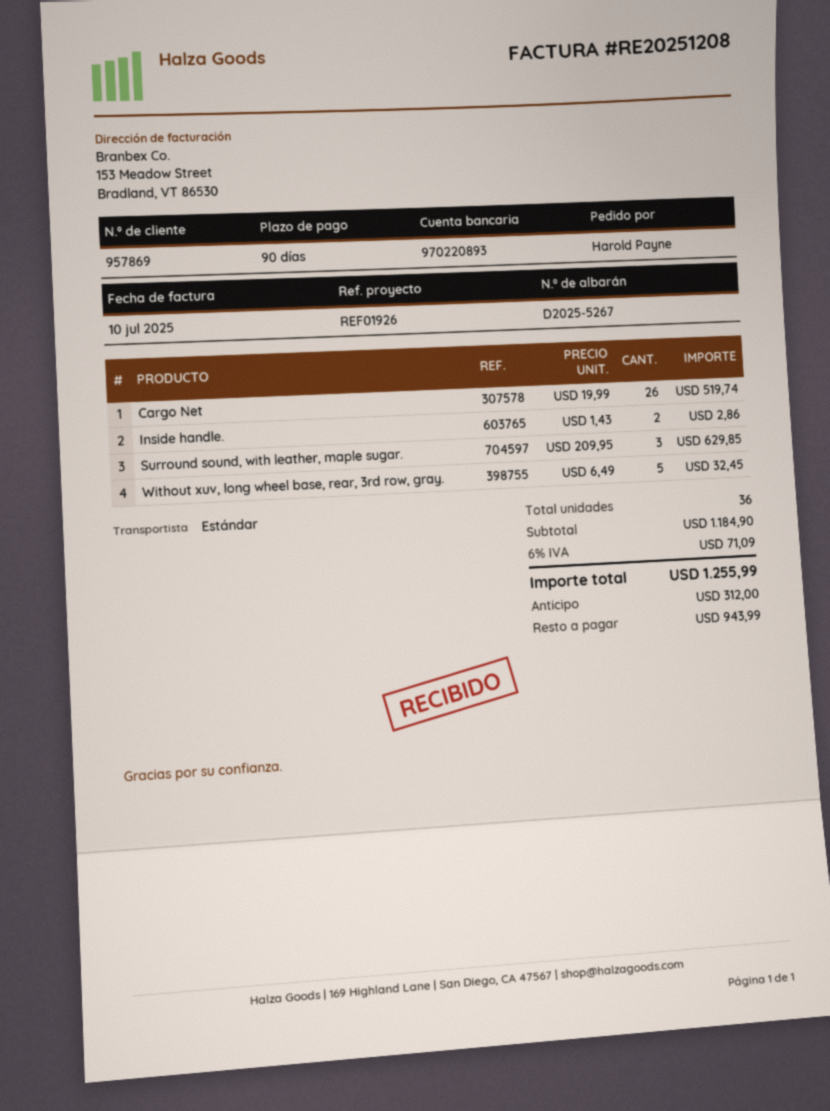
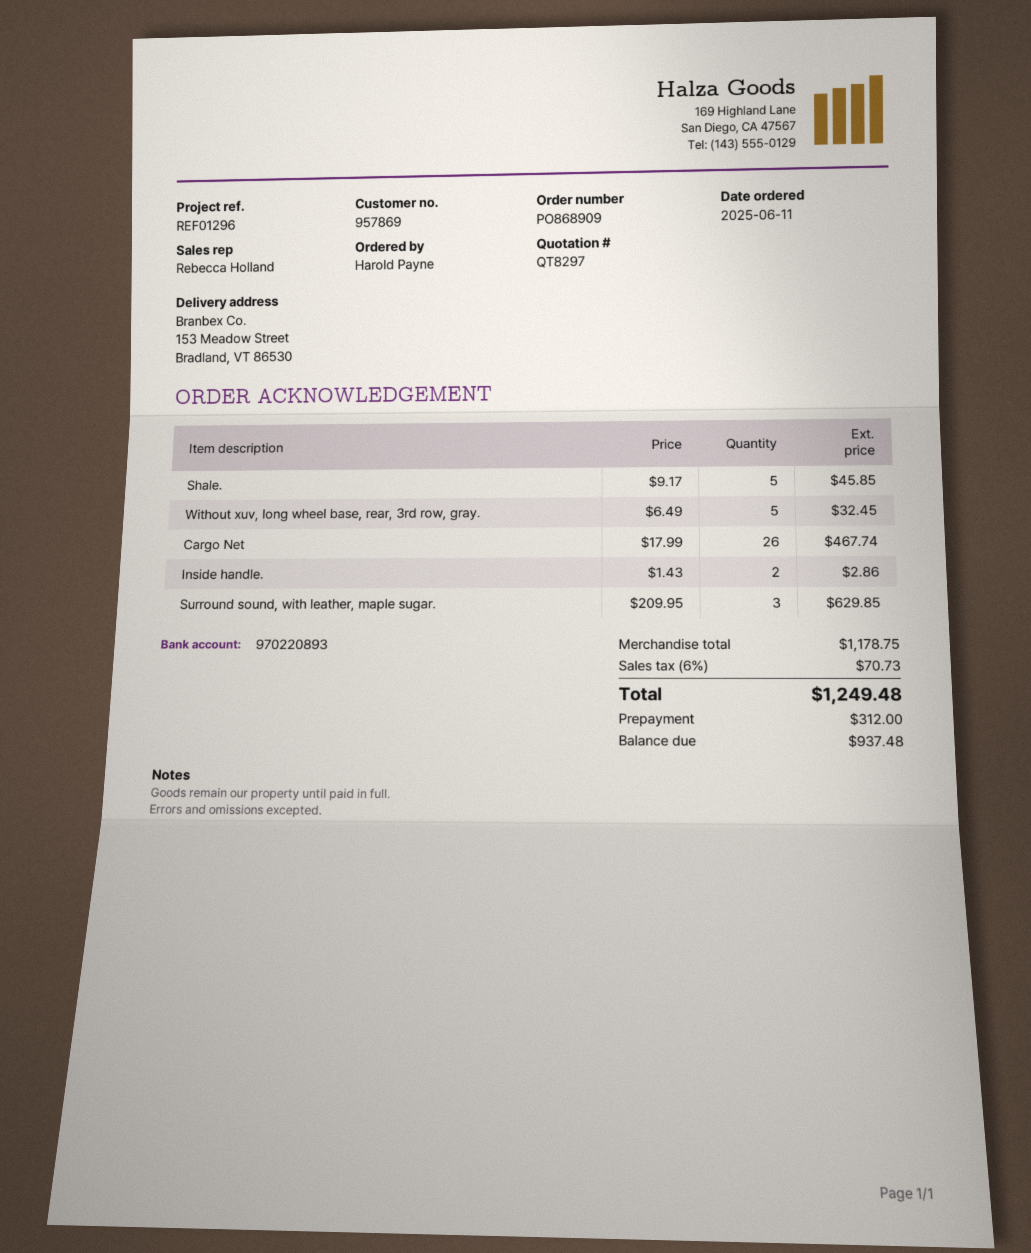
reference: REF01926 -> REF01296
Cargo Net: 26 x 19.99 = 519.74 -> 26 x 17.99 = 467.74
Shale.: none -> 5 x 9.17 = 45.85
subtotal: 1184.90 -> 1178.75
tax: 6% = 71.09 -> 6% = 70.73
total: 1255.99 -> 1249.48
balance: 943.99 -> 937.48

